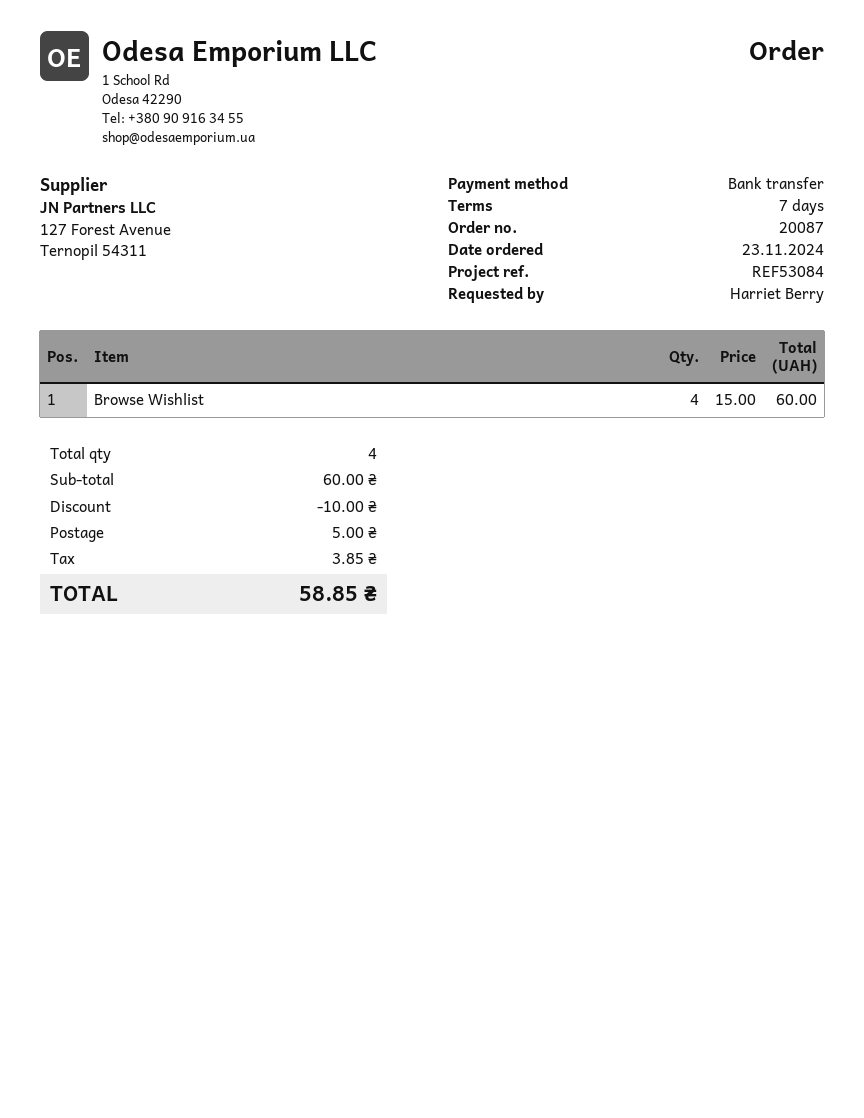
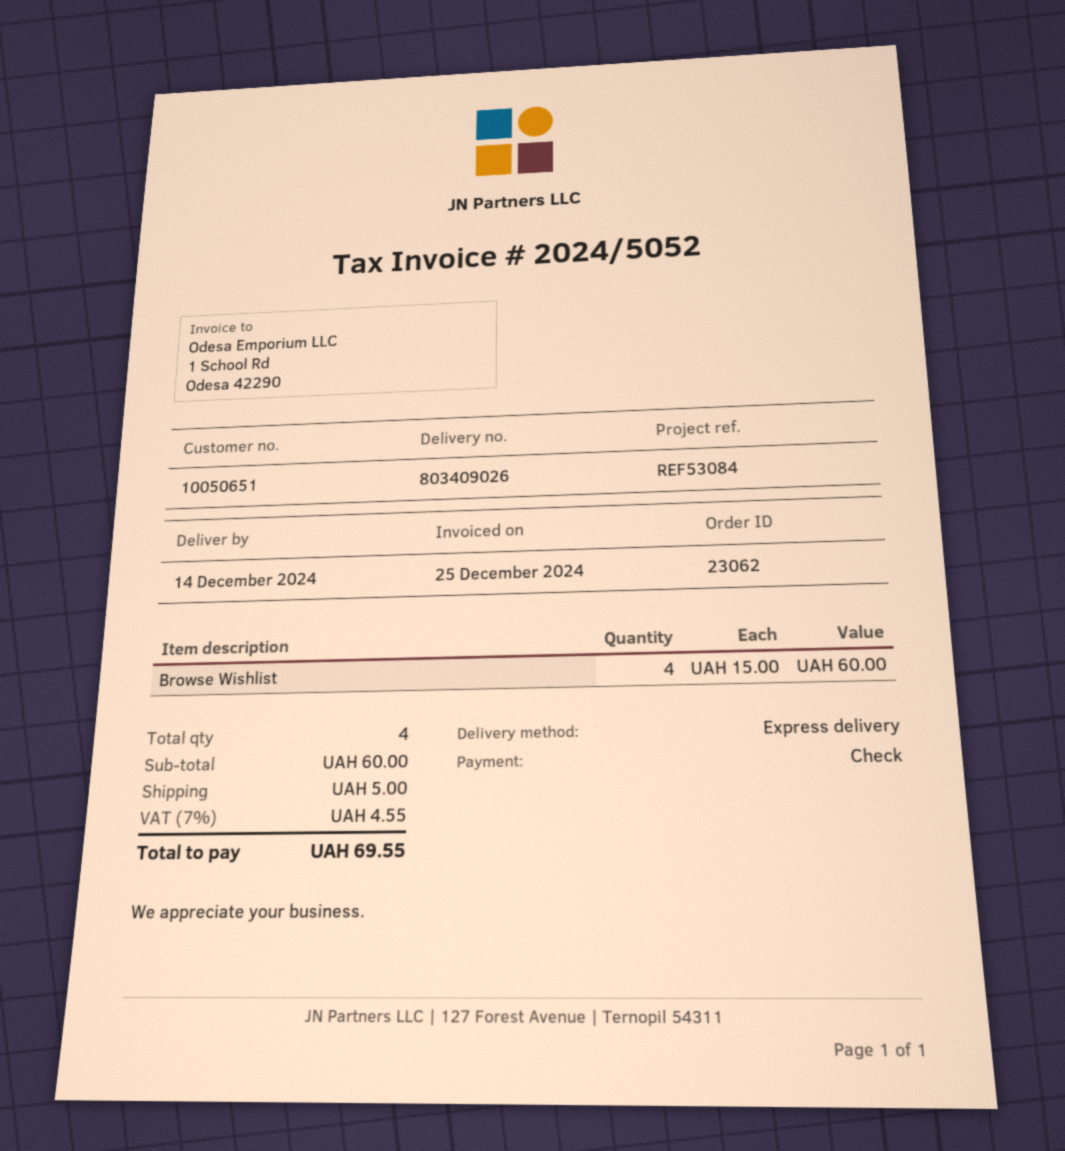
order number: 20087 -> 23062
payment method: bank transfer -> cheque
discount: 10.00 -> none
tax: 3.85 -> 4.55
total: 58.85 -> 69.55

